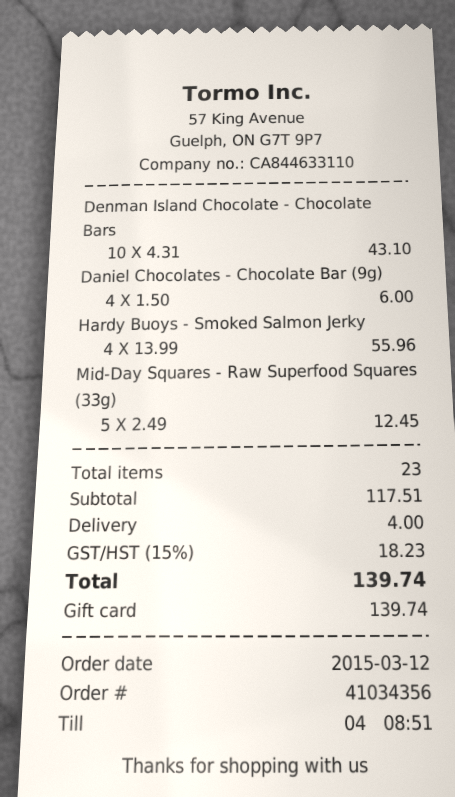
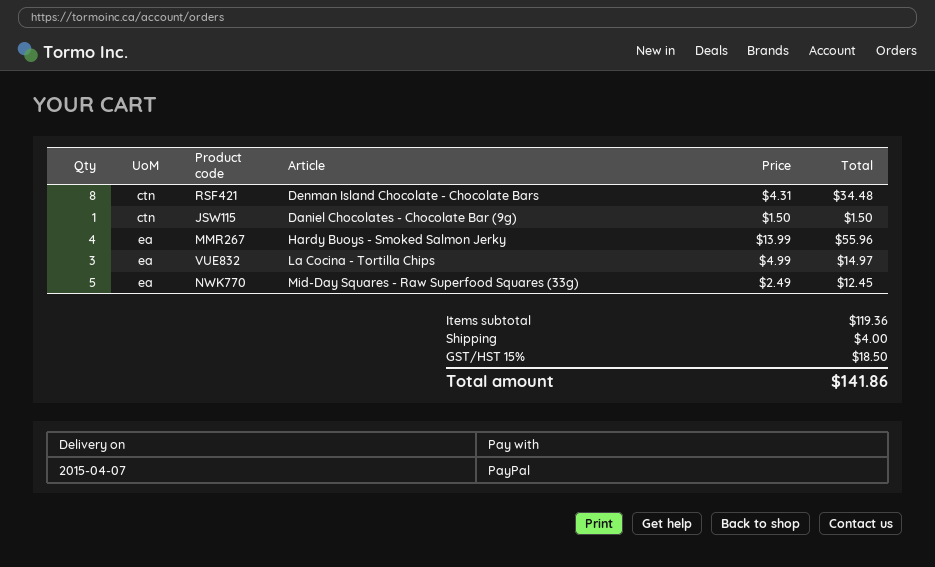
payment method: gift card -> PayPal
Denman Island Chocolate - Chocolate Bars: 10 x 4.31 = 43.10 -> 8 x 4.31 = 34.48
Daniel Chocolates - Chocolate Bar (9g): 4 x 1.50 = 6.00 -> 1 x 1.50 = 1.50
La Cocina - Tortilla Chips: none -> 3 x 4.99 = 14.97
subtotal: 117.51 -> 119.36
tax: 15% = 18.23 -> 15% = 18.50
total: 139.74 -> 141.86

